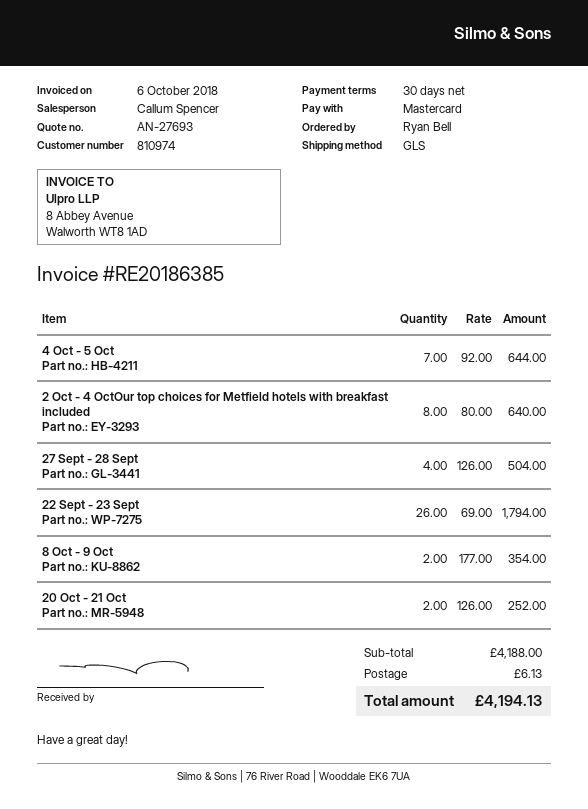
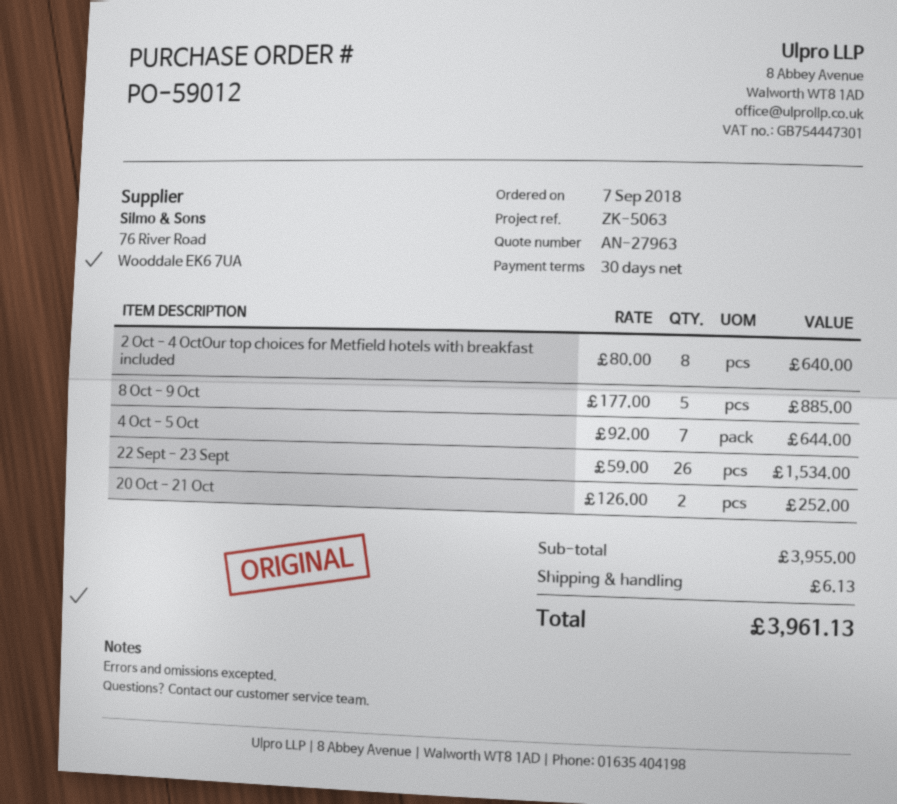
quote number: AN-27693 -> AN-27963
27 Sept - 28 Sept: 4 x 126.00 = 504.00 -> none
22 Sept - 23 Sept: 26 x 69.00 = 1794.00 -> 26 x 59.00 = 1534.00
8 Oct - 9 Oct: 2 x 177.00 = 354.00 -> 5 x 177.00 = 885.00
subtotal: 4188.00 -> 3955.00
total: 4194.13 -> 3961.13

